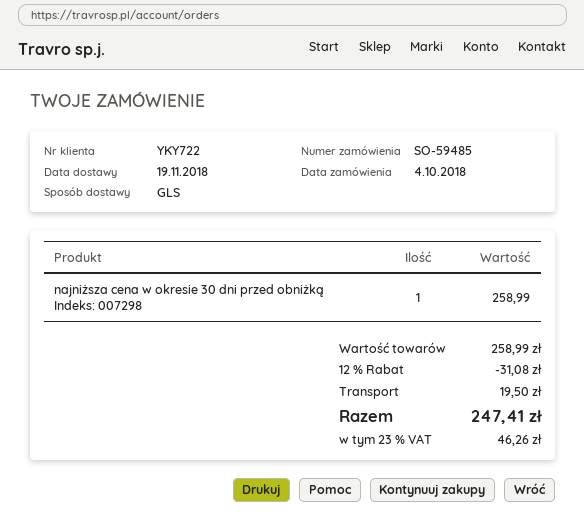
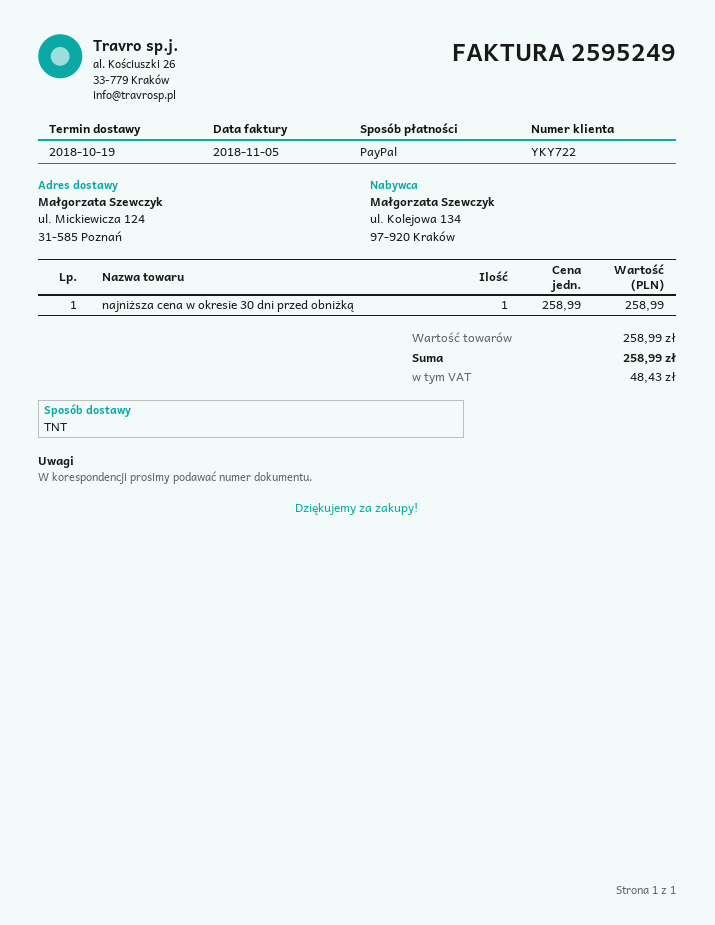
delivery date: 2018-11-19 -> 2018-10-19
shipping method: GLS -> TNT
discount: 12% = 31.08 -> none
shipping: 19.50 -> none
tax: 46.26 -> 48.43
total: 247.41 -> 258.99

